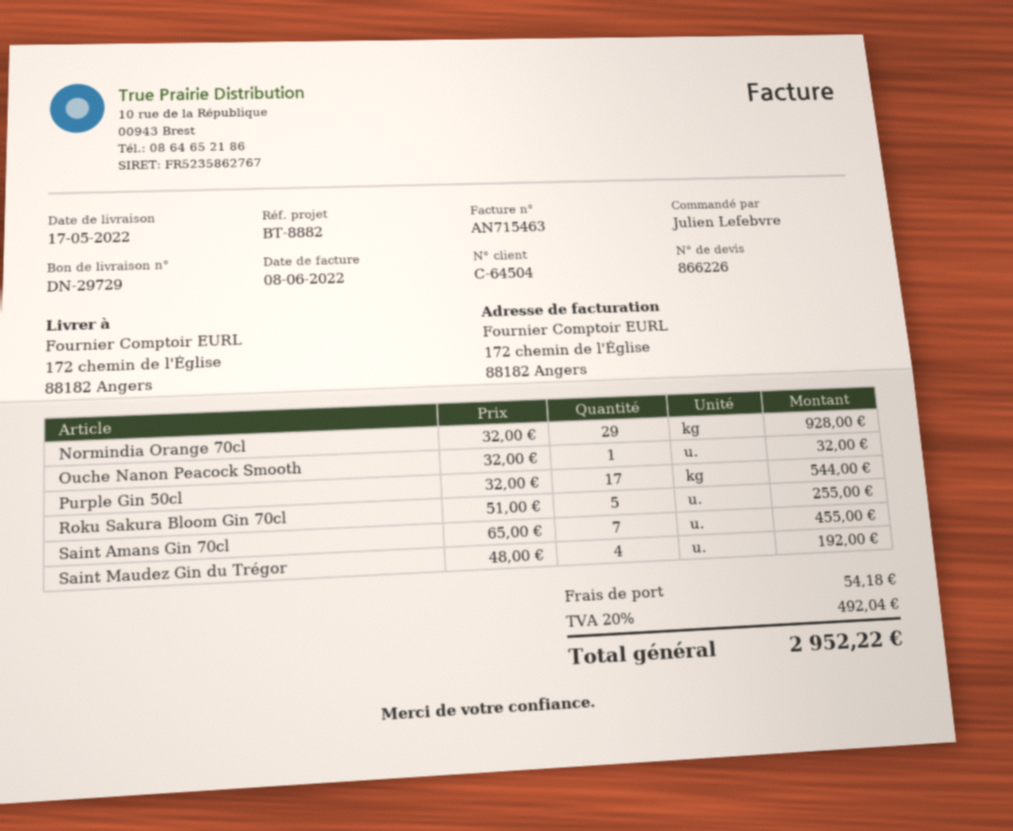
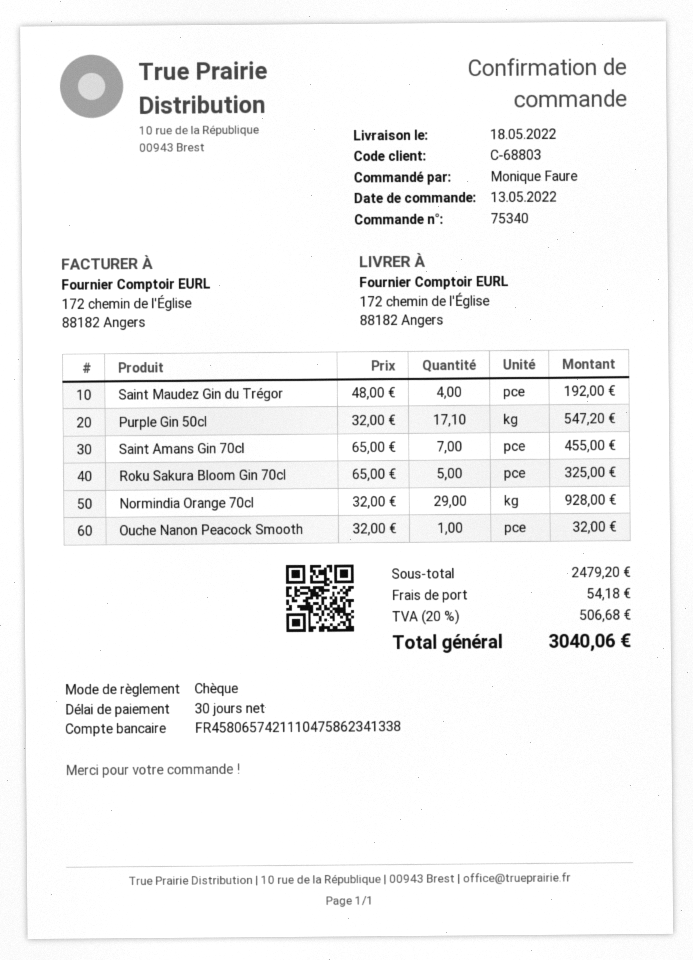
delivery date: 2022-05-17 -> 2022-05-18
customer number: C-64504 -> C-68803
ordered by: Julien Lefebvre -> Monique Faure
Purple Gin 50cl: 17 x 32.00 = 544.00 -> 17.1 x 32.00 = 547.20
Roku Sakura Bloom Gin 70cl: 5 x 51.00 = 255.00 -> 5 x 65.00 = 325.00
tax: 20% = 492.04 -> 20% = 506.68
total: 2952.22 -> 3040.06

